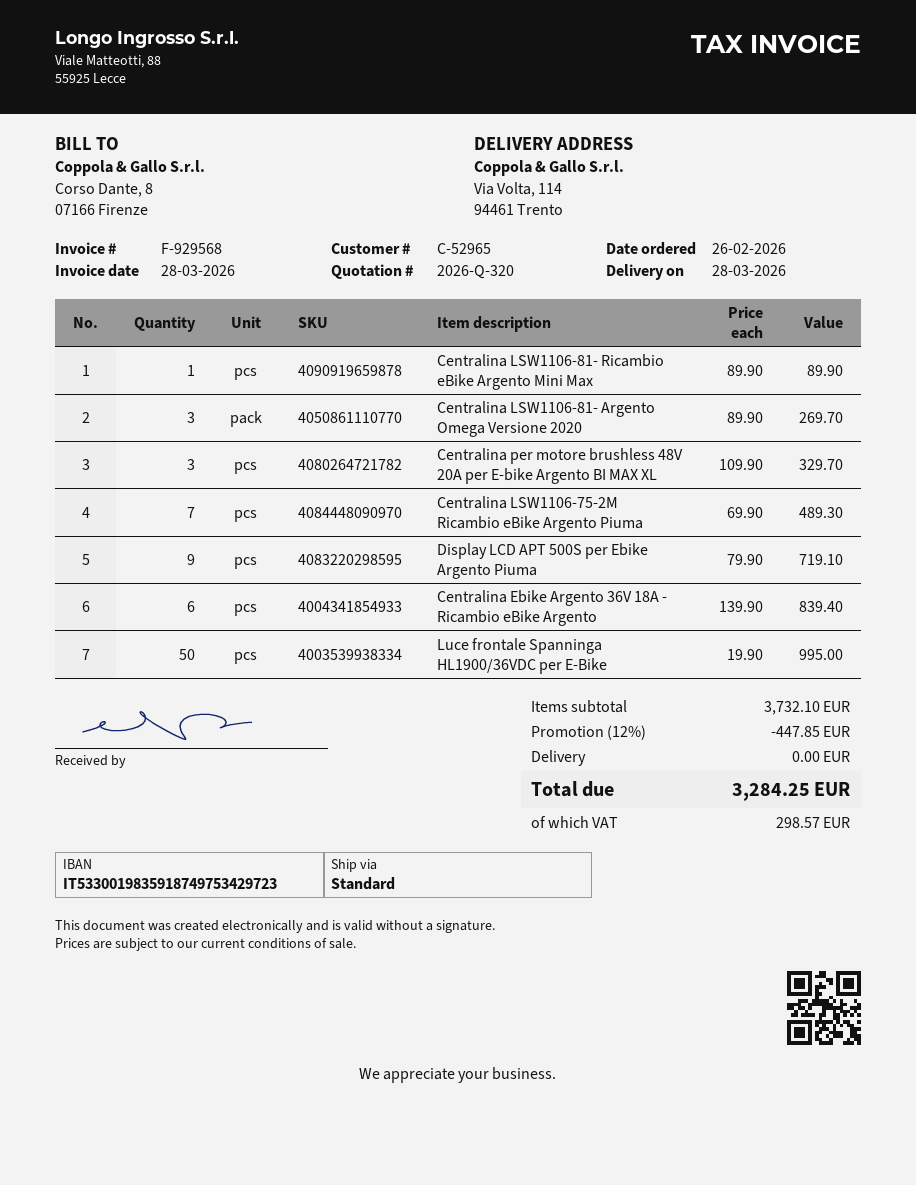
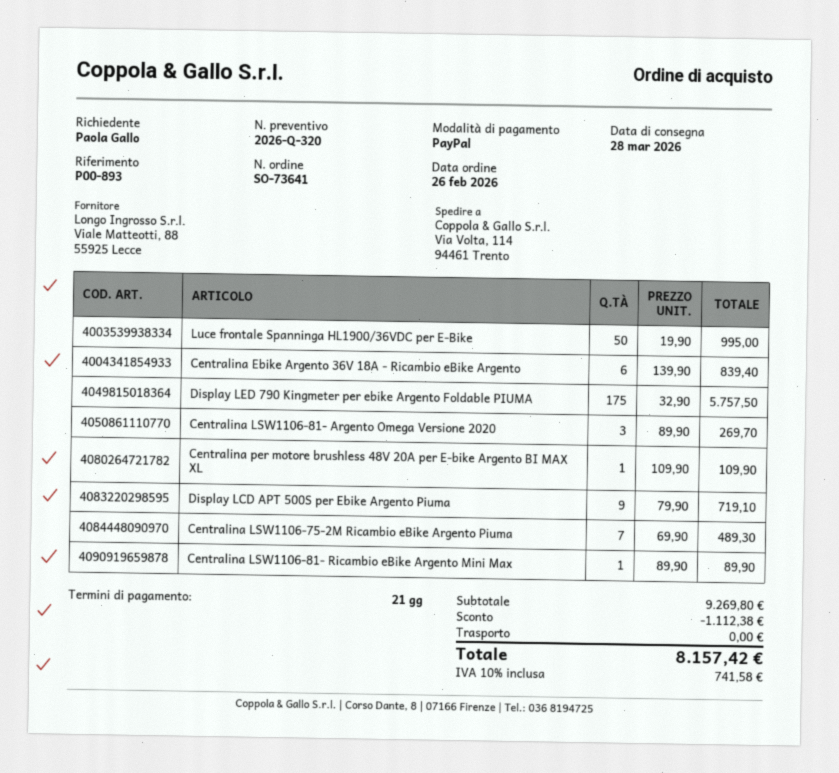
Centralina per motore brushless 48V 20A per E-bike Argento BI MAX XL: 3 x 109.90 = 329.70 -> 1 x 109.90 = 109.90
Display LED 790 Kingmeter per ebike Argento Foldable PIUMA: none -> 175 x 32.90 = 5757.50
subtotal: 3732.10 -> 9269.80
discount: 447.85 -> 1112.38
tax: 298.57 -> 741.58
total: 3284.25 -> 8157.42

